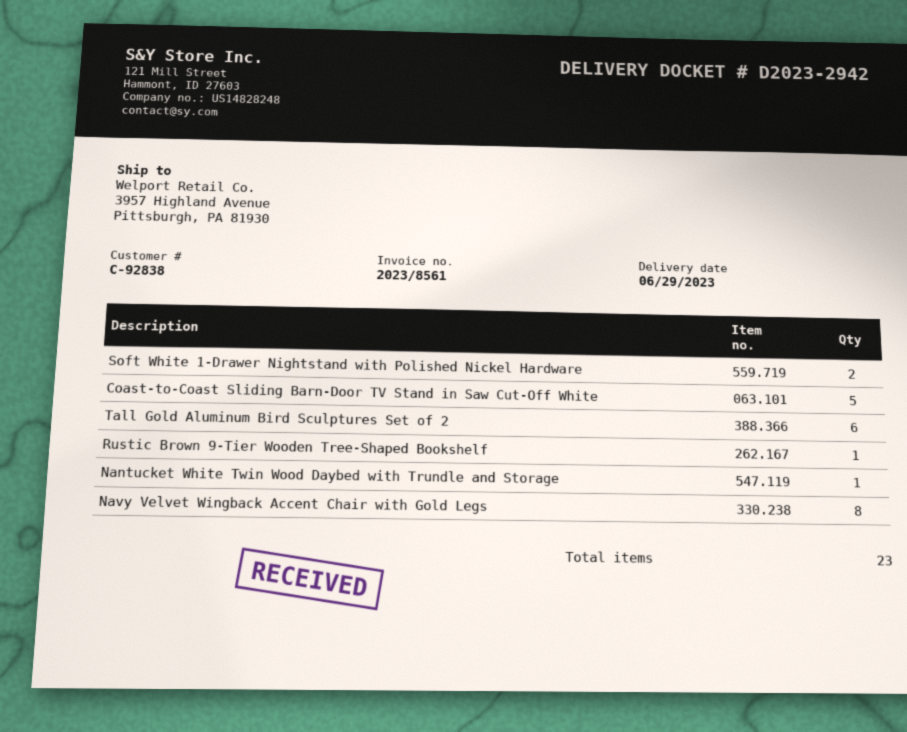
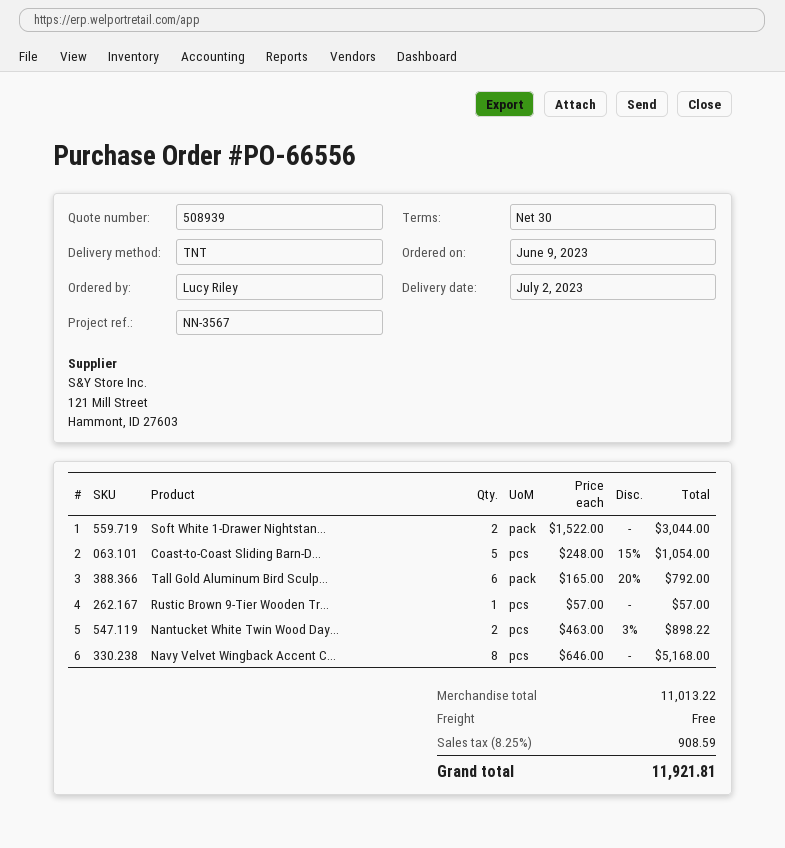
delivery date: 2023-06-29 -> 2023-07-02
Nantucket White Twin Wood Daybed with Trundle and Storage: 1 -> 2

